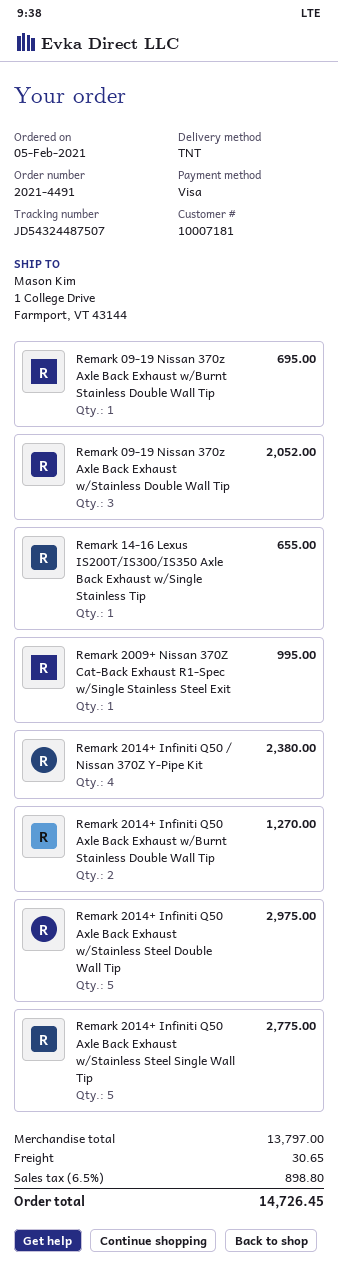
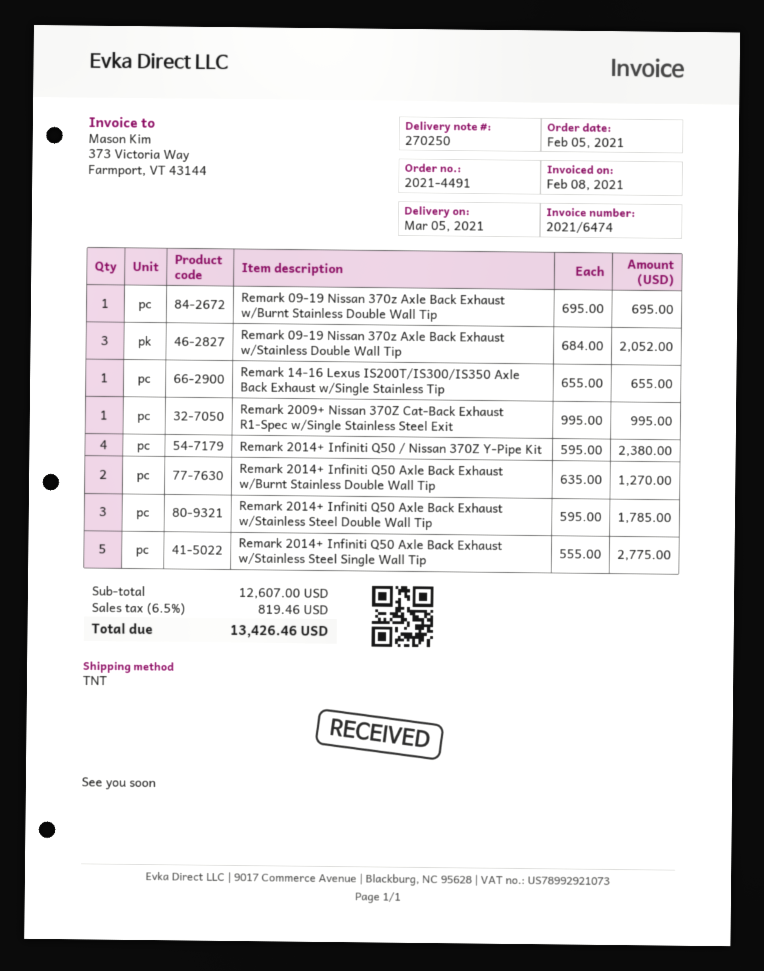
Remark 2014+ Infiniti Q50 Axle Back Exhaust w/Stainless Steel Double Wall Tip: 5 for 2975.00 -> 3 for 1785.00
subtotal: 13797.00 -> 12607.00
shipping: 30.65 -> none
tax: 6.5% = 898.80 -> 6.5% = 819.46
total: 14726.45 -> 13426.46

